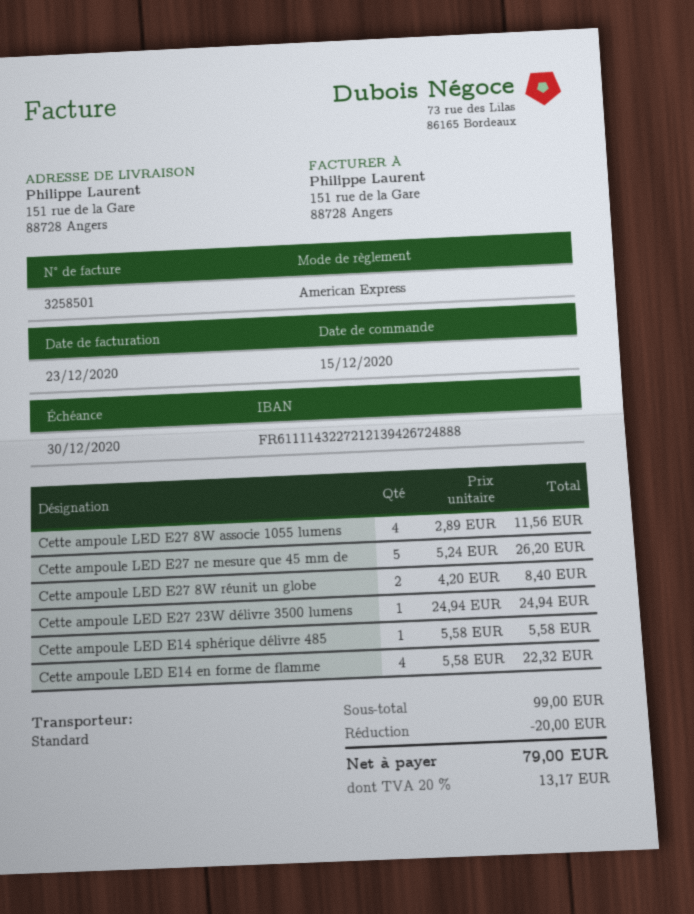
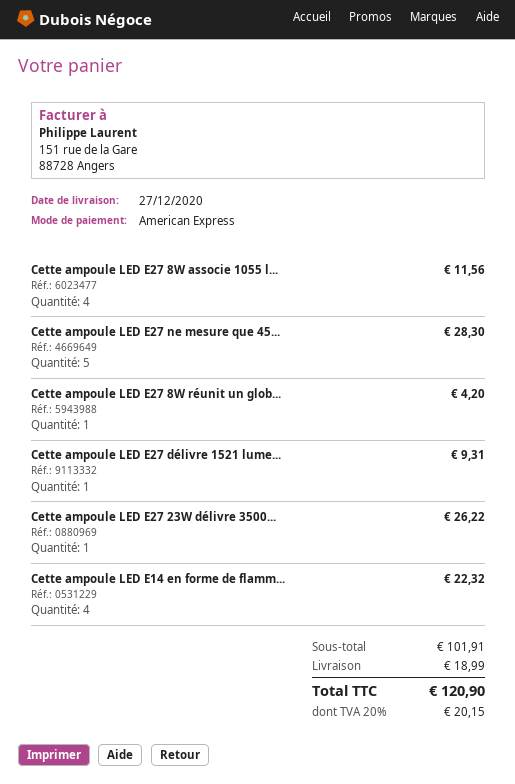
Cette ampoule LED E27 ne mesure que 45 mm de: 5 for 26.20 -> 5 for 28.30
Cette ampoule LED E27 8W réunit un globe: 2 for 8.40 -> 1 for 4.20
Cette ampoule LED E27 23W délivre 3500 lumens: 1 for 24.94 -> 1 for 26.22
Cette ampoule LED E14 sphérique délivre 485: 1 for 5.58 -> none
Cette ampoule LED E27 délivre 1521 lume...: none -> 1 for 9.31
subtotal: 99.00 -> 101.91
discount: 20.00 -> none
shipping: none -> 18.99
tax: 20% = 13.17 -> 20% = 20.15
total: 79.00 -> 120.90

